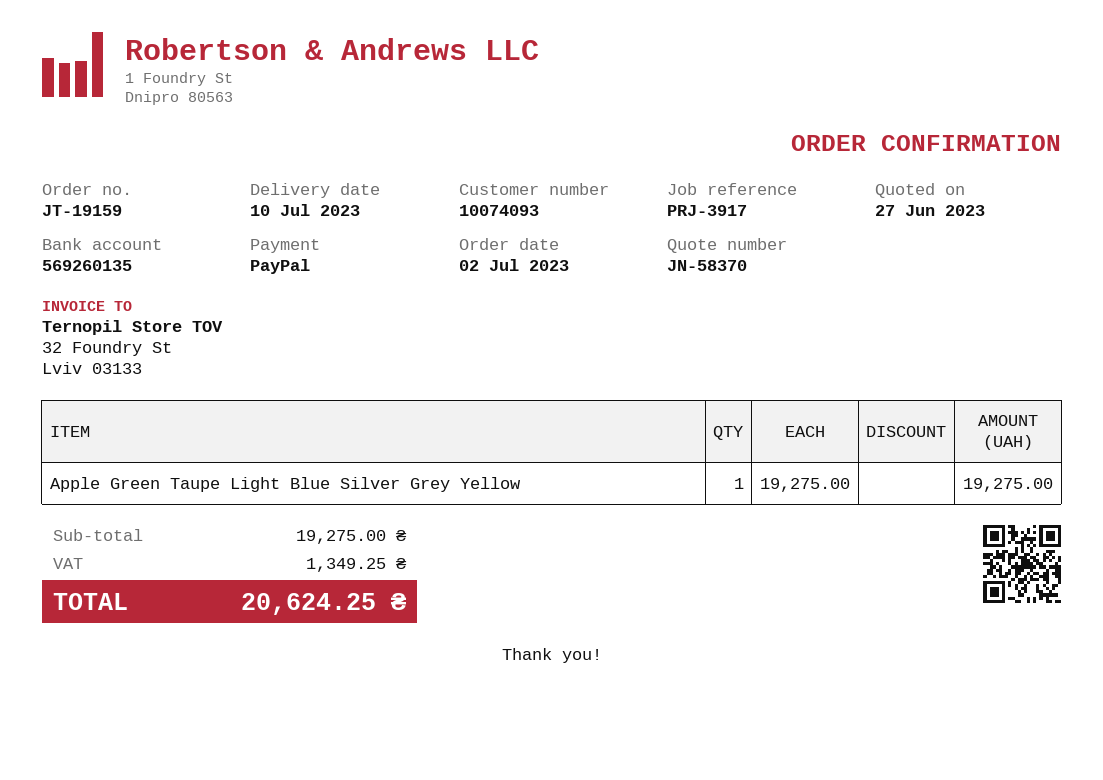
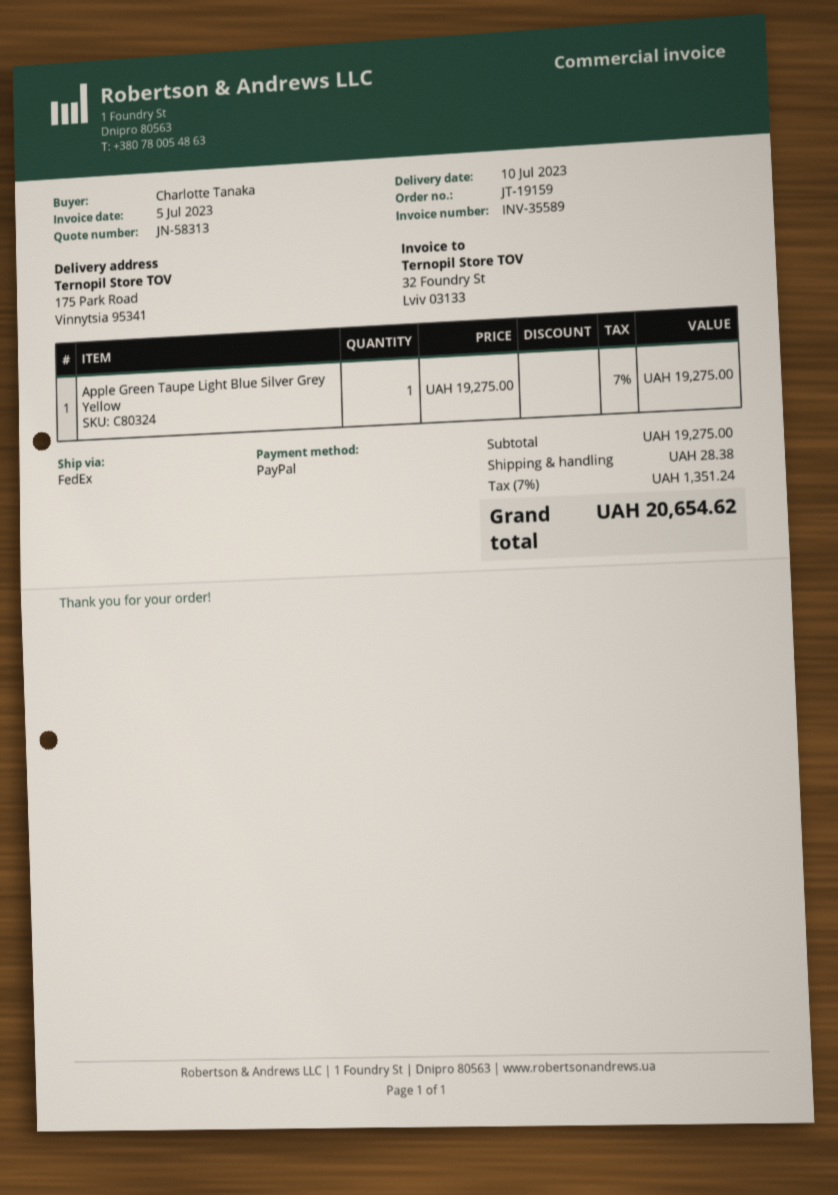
quote number: JN-58370 -> JN-58313
shipping: none -> 28.38
tax: 1349.25 -> 1351.24
total: 20624.25 -> 20654.62

